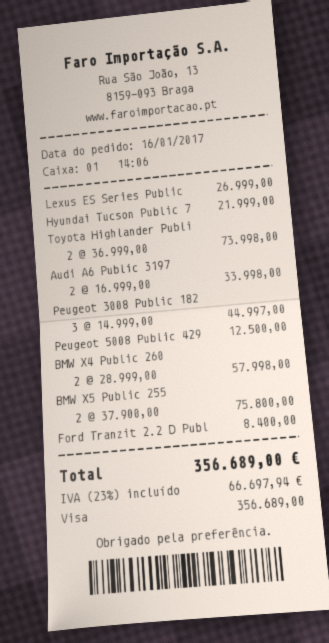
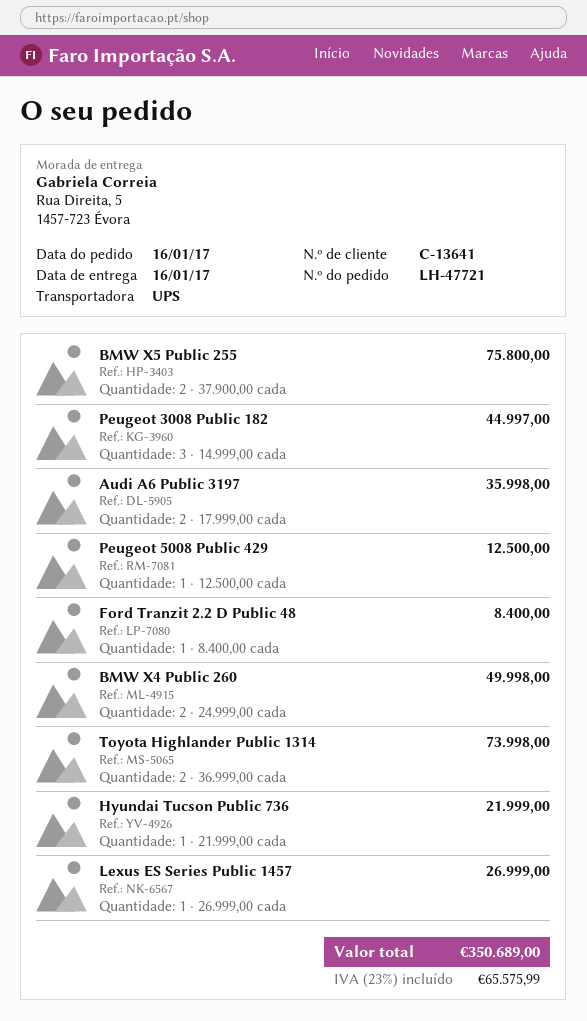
Audi A6 Public 3197: 2 x 16999.00 = 33998.00 -> 2 x 17999.00 = 35998.00
BMW X4 Public 260: 2 x 28999.00 = 57998.00 -> 2 x 24999.00 = 49998.00
tax: 23% = 66697.94 -> 23% = 65575.99
total: 356689.00 -> 350689.00

